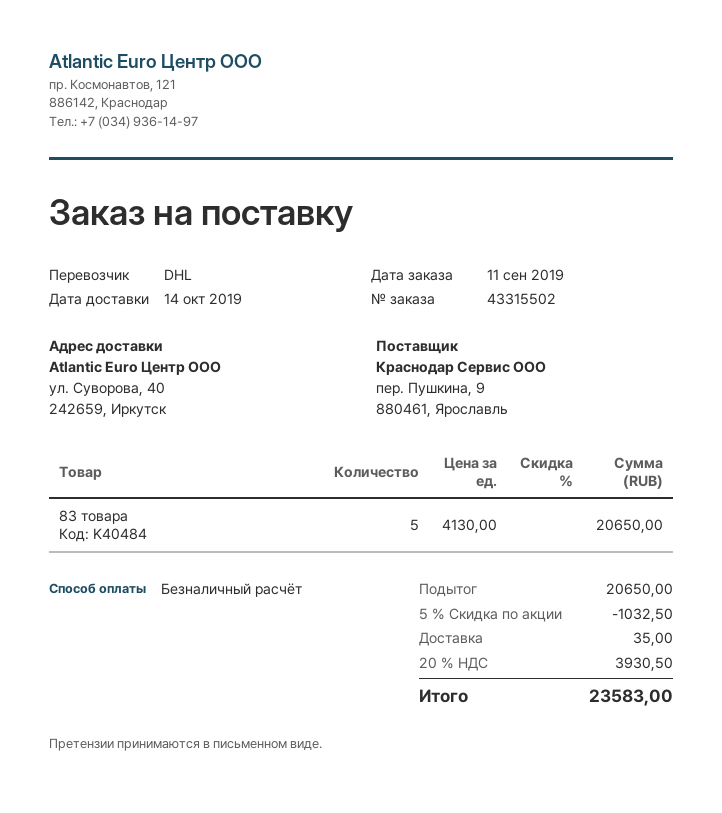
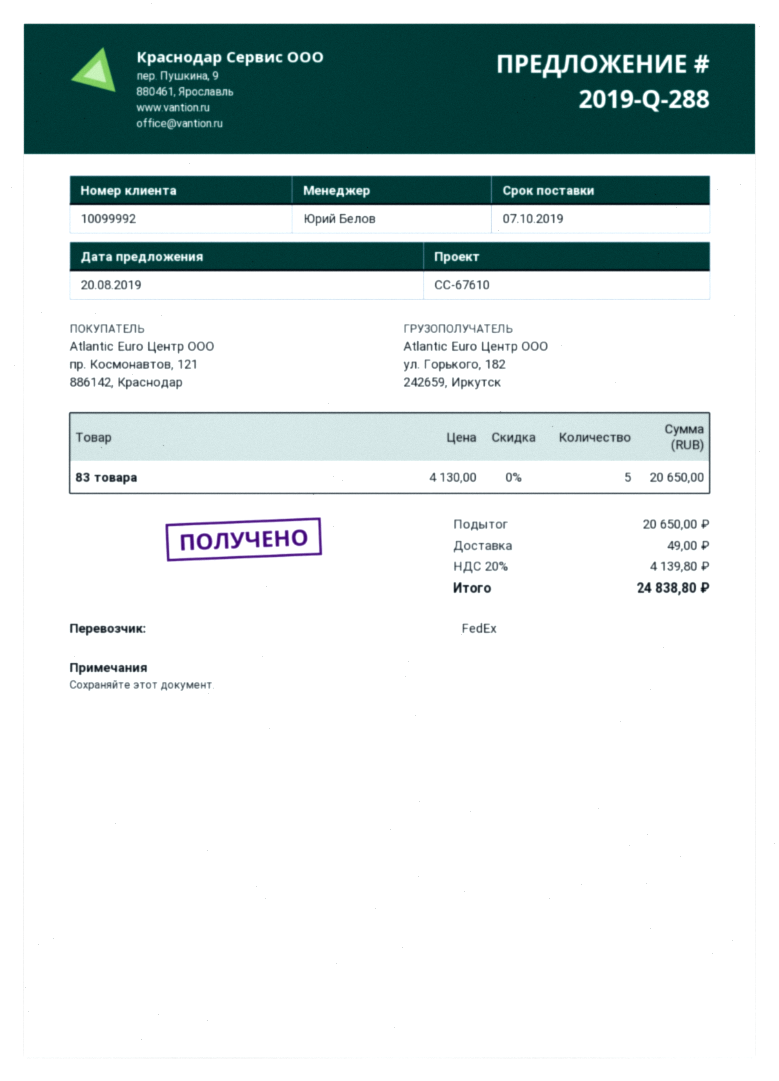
delivery date: 2019-10-14 -> 2019-10-07
shipping method: DHL -> FedEx
ship to: ул. Суворова, 40, 242659, Иркутск -> ул. Горького, 182, 242659, Иркутск
discount: 5% = 1032.50 -> none
shipping: 35.00 -> 49.00
tax: 20% = 3930.50 -> 20% = 4139.80
total: 23583.00 -> 24838.80

